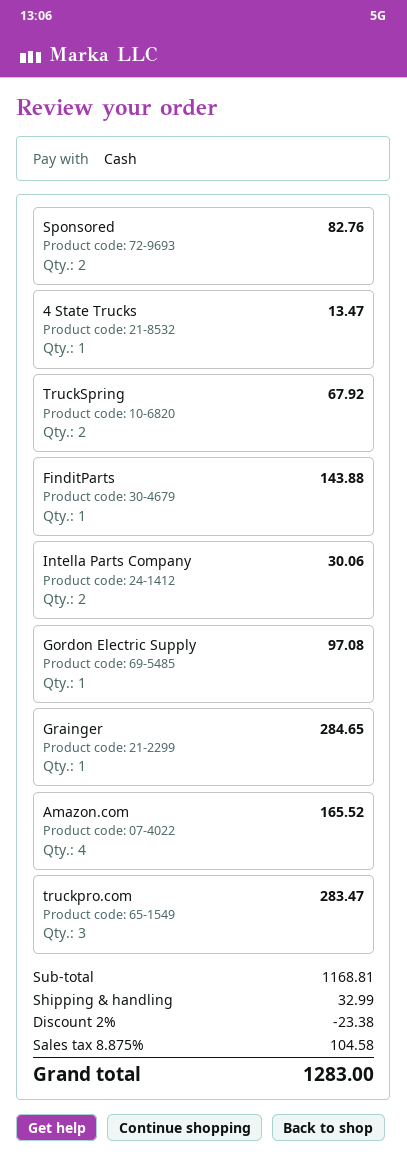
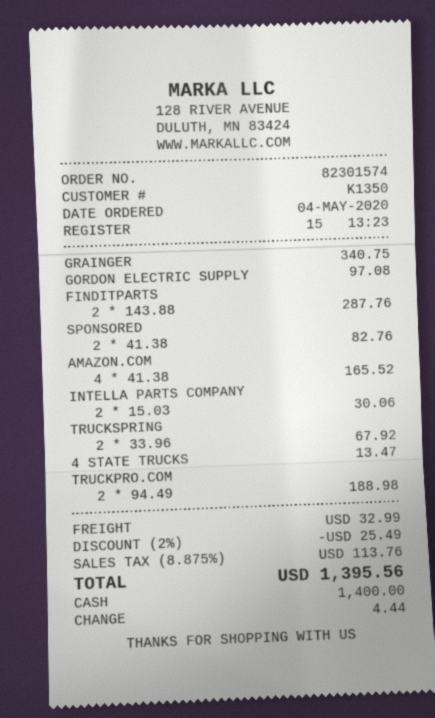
FinditParts: 1 for 143.88 -> 2 for 287.76
Grainger: 1 for 284.65 -> 1 for 340.75
truckpro.com: 3 for 283.47 -> 2 for 188.98
discount: 2% = 23.38 -> 2% = 25.49
tax: 8.875% = 104.58 -> 8.875% = 113.76
total: 1283.00 -> 1395.56

